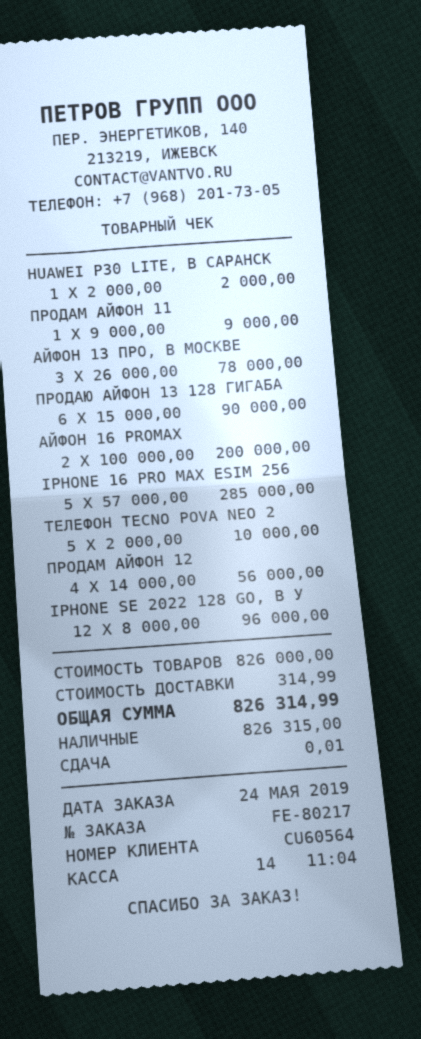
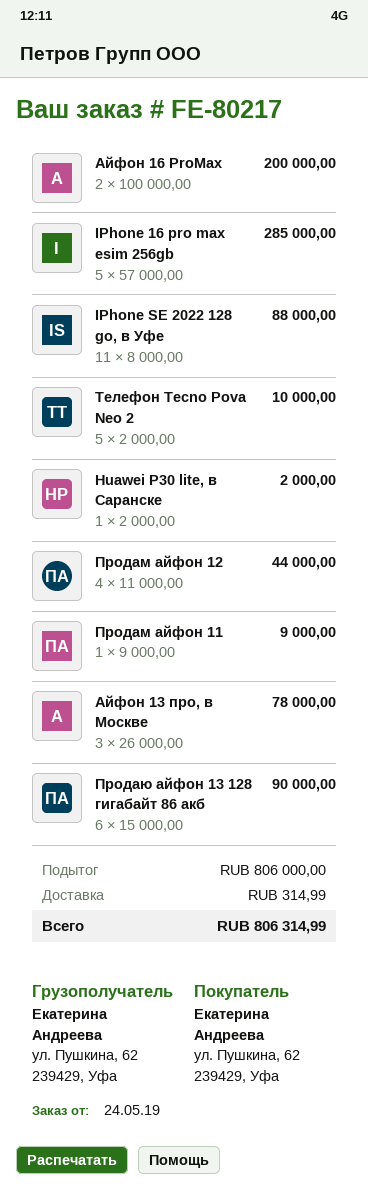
ПРОДАМ АЙФОН 12: 4 x 14000.00 = 56000.00 -> 4 x 11000.00 = 44000.00
IPHONE SE 2022 128 GO, В У: 12 x 8000.00 = 96000.00 -> 11 x 8000.00 = 88000.00
subtotal: 826000.00 -> 806000.00
total: 826314.99 -> 806314.99

